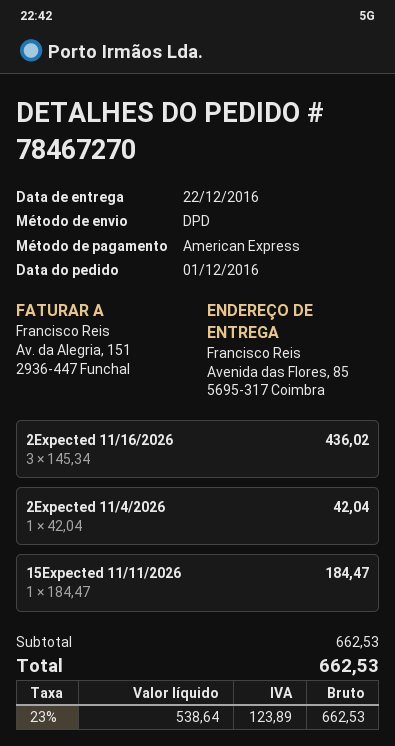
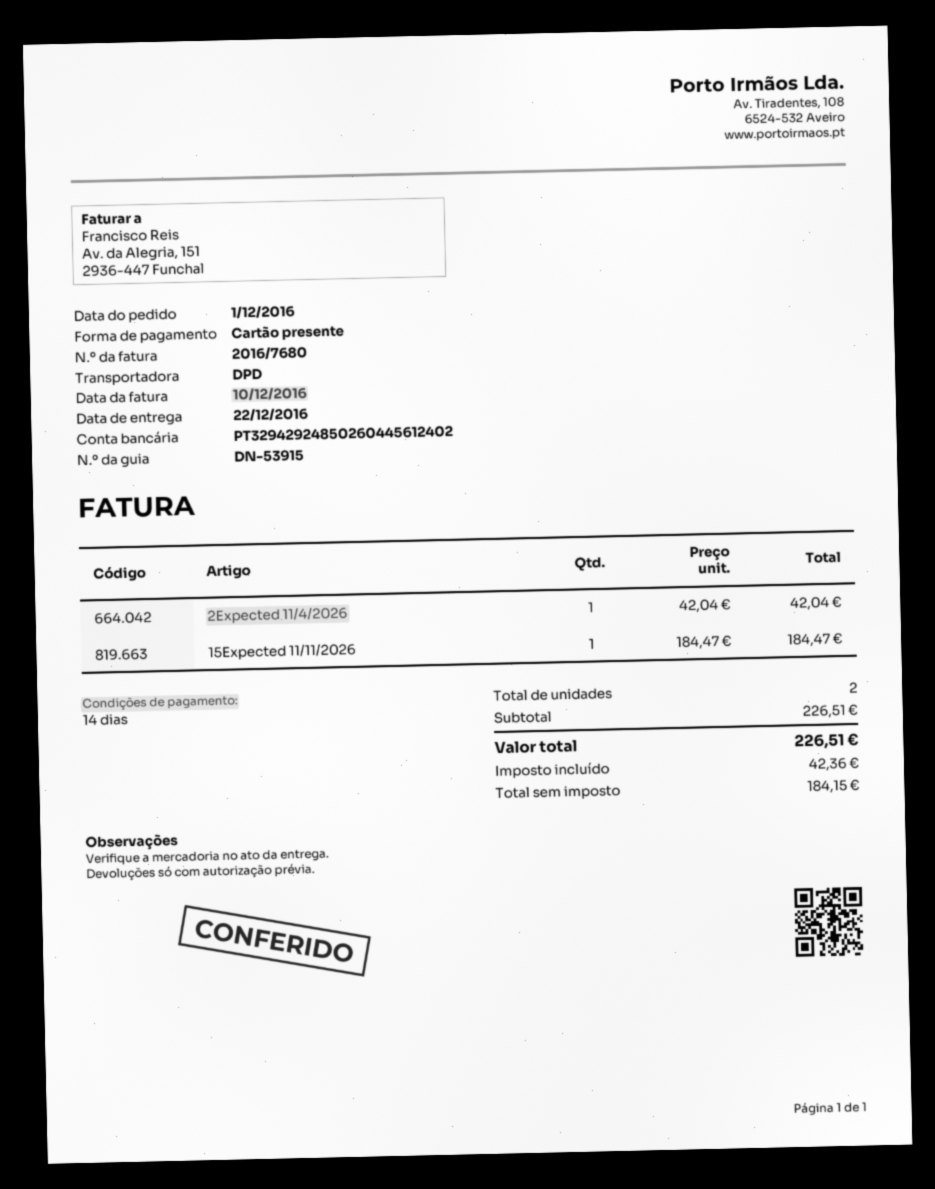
payment method: American Express -> gift card
2Expected 11/16/2026: 3 x 145.34 = 436.02 -> none
subtotal: 662.53 -> 226.51
net: 538.64 -> 184.15
tax: 123.89 -> 42.36
total: 662.53 -> 226.51

